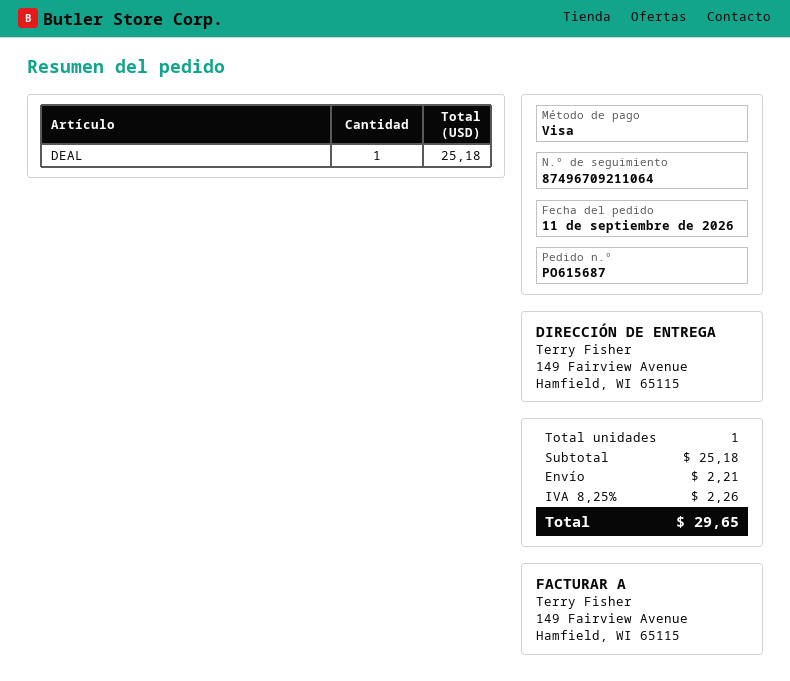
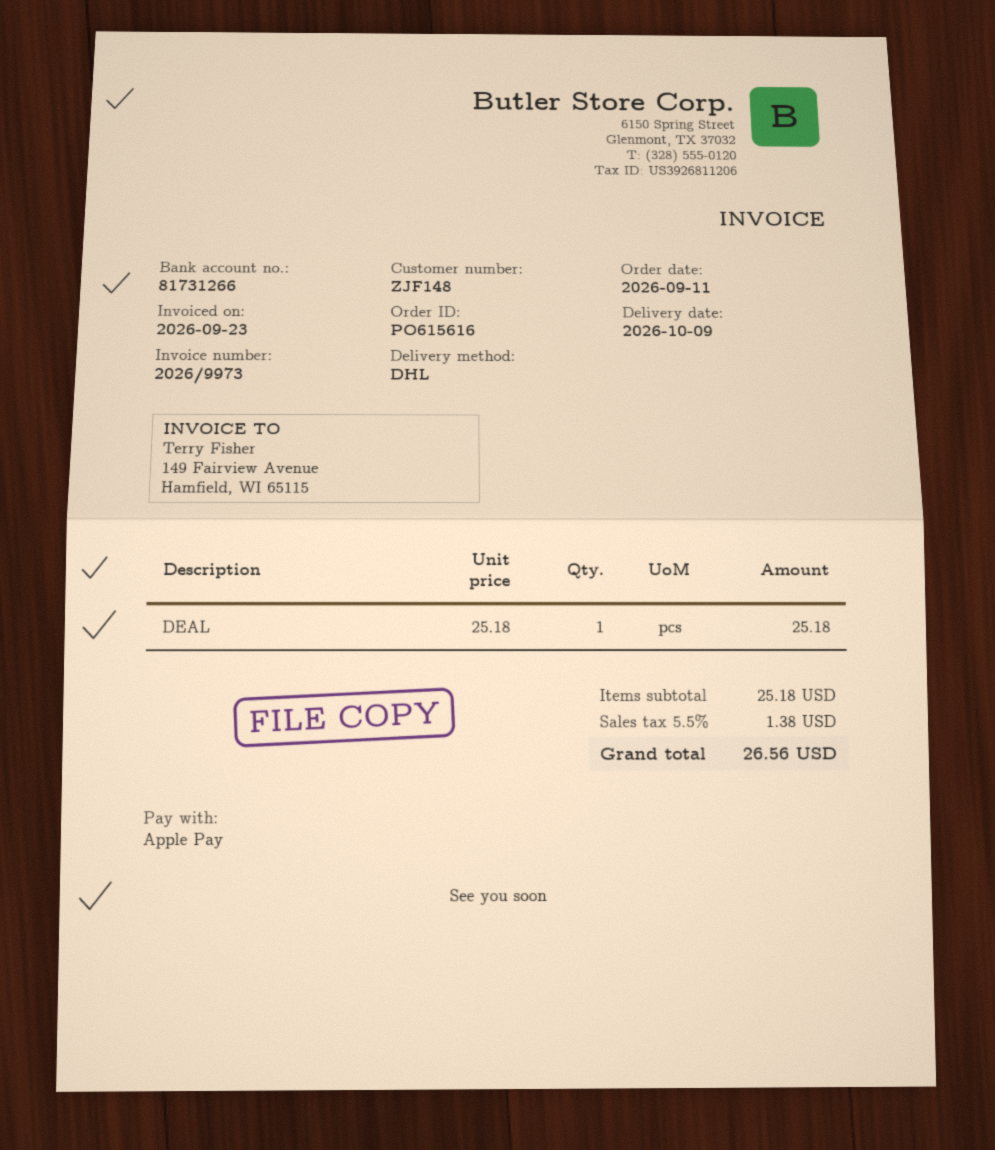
order number: PO615687 -> PO615616
payment method: Visa -> Apple Pay
shipping: 2.21 -> none
tax: 8.25% = 2.26 -> 5.5% = 1.38
total: 29.65 -> 26.56

